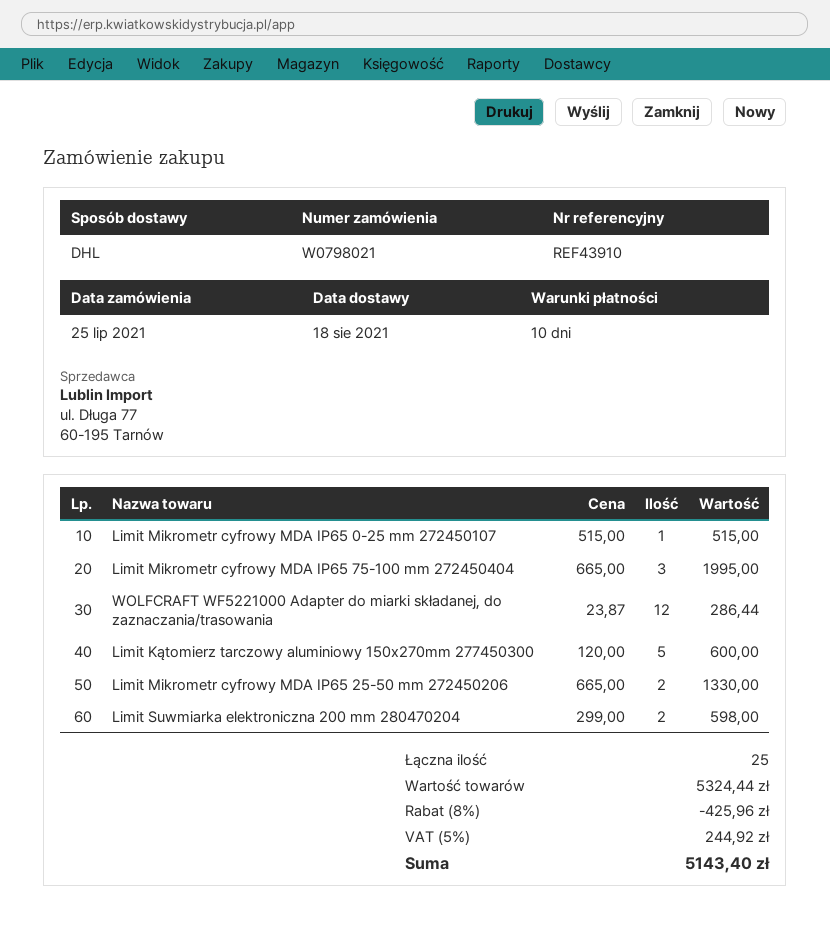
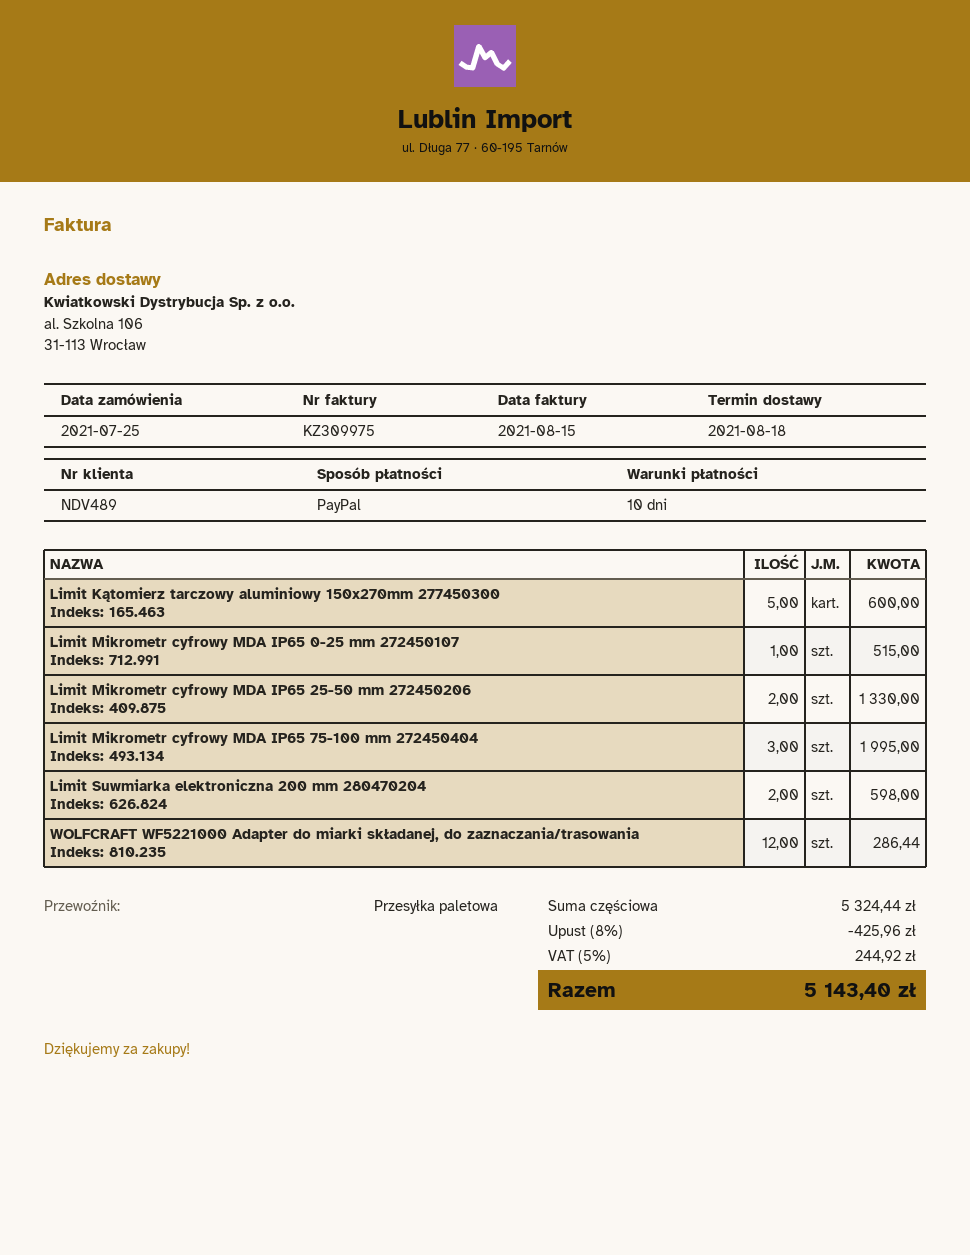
shipping method: DHL -> pallet freight

